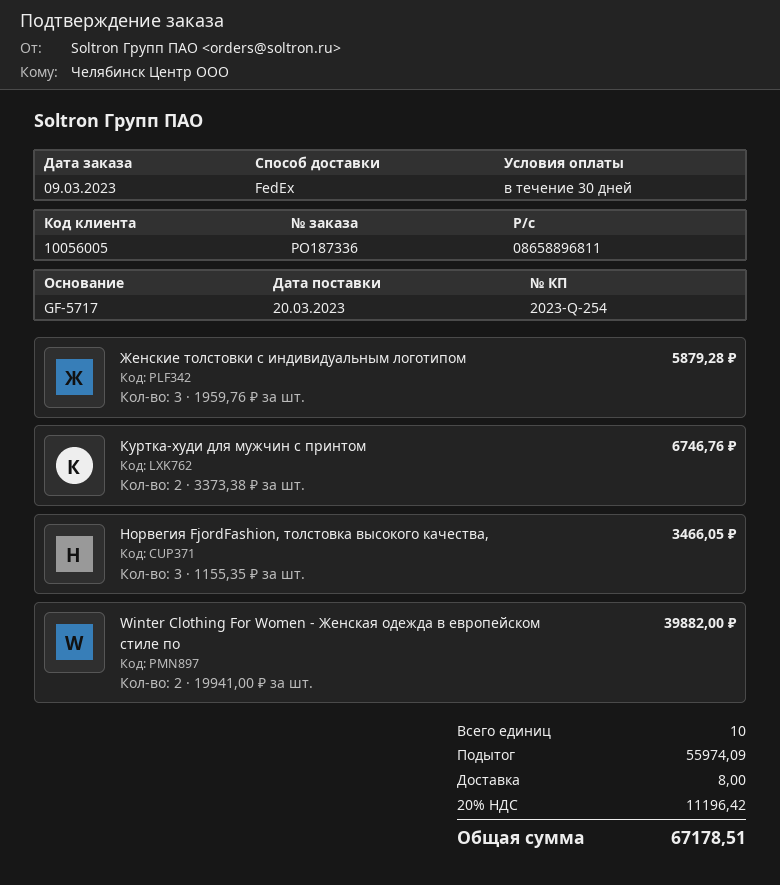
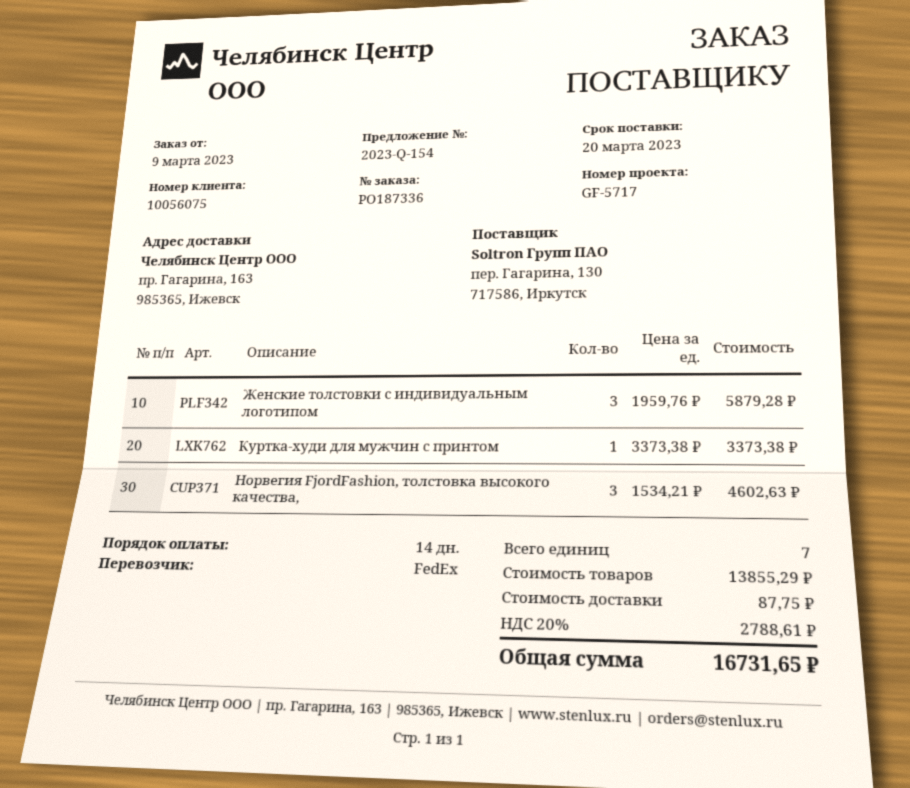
quote number: 2023-Q-254 -> 2023-Q-154
payment terms: 30 days -> 14 days
customer number: 10056005 -> 10056075
Куртка-худи для мужчин с принтом: 2 x 3373.38 = 6746.76 -> 1 x 3373.38 = 3373.38
Норвегия FjordFashion, толстовка высокого качества,: 3 x 1155.35 = 3466.05 -> 3 x 1534.21 = 4602.63
Winter Clothing For Women - Женская одежда в европейском стиле по: 2 x 19941.00 = 39882.00 -> none
total quantity: 10 -> 7
subtotal: 55974.09 -> 13855.29
shipping: 8.00 -> 87.75
tax: 20% = 11196.42 -> 20% = 2788.61
total: 67178.51 -> 16731.65

